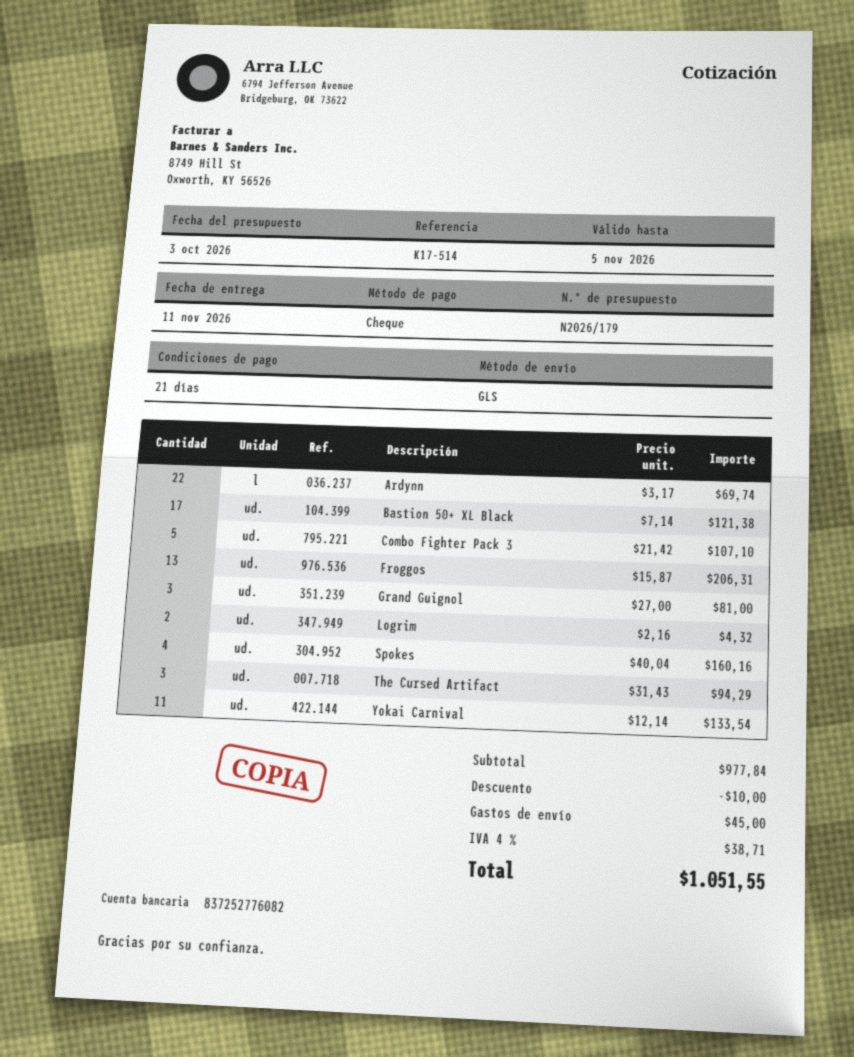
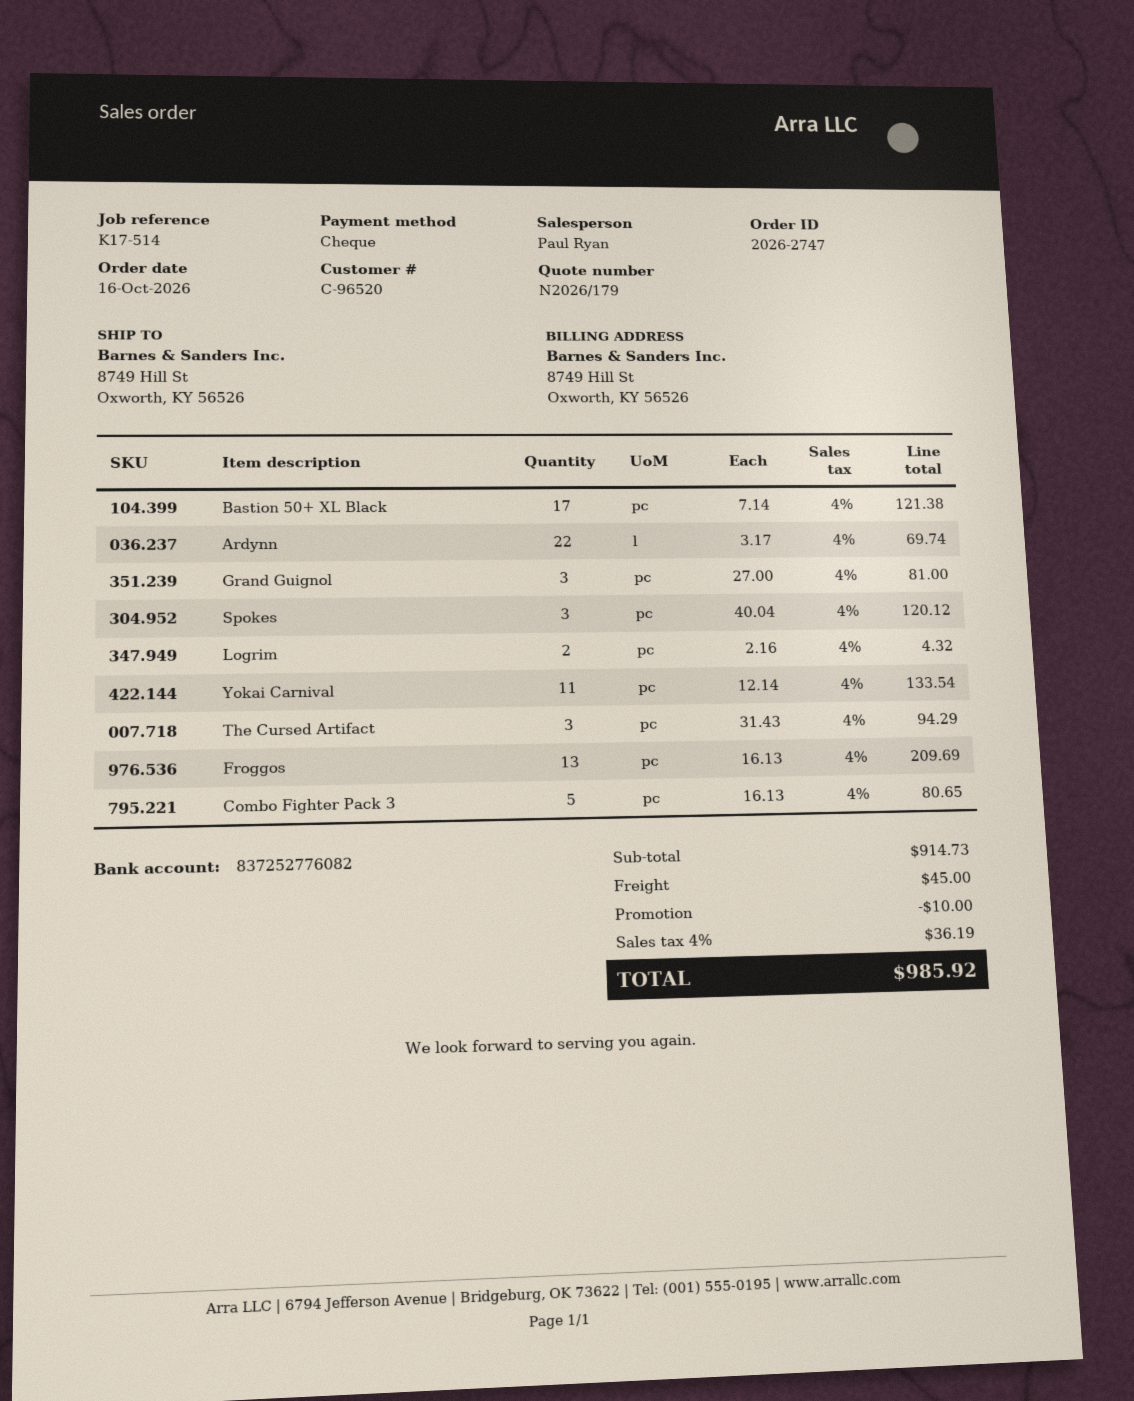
Combo Fighter Pack 3: 5 x 21.42 = 107.10 -> 5 x 16.13 = 80.65
Froggos: 13 x 15.87 = 206.31 -> 13 x 16.13 = 209.69
Spokes: 4 x 40.04 = 160.16 -> 3 x 40.04 = 120.12
subtotal: 977.84 -> 914.73
tax: 4% = 38.71 -> 4% = 36.19
total: 1051.55 -> 985.92

